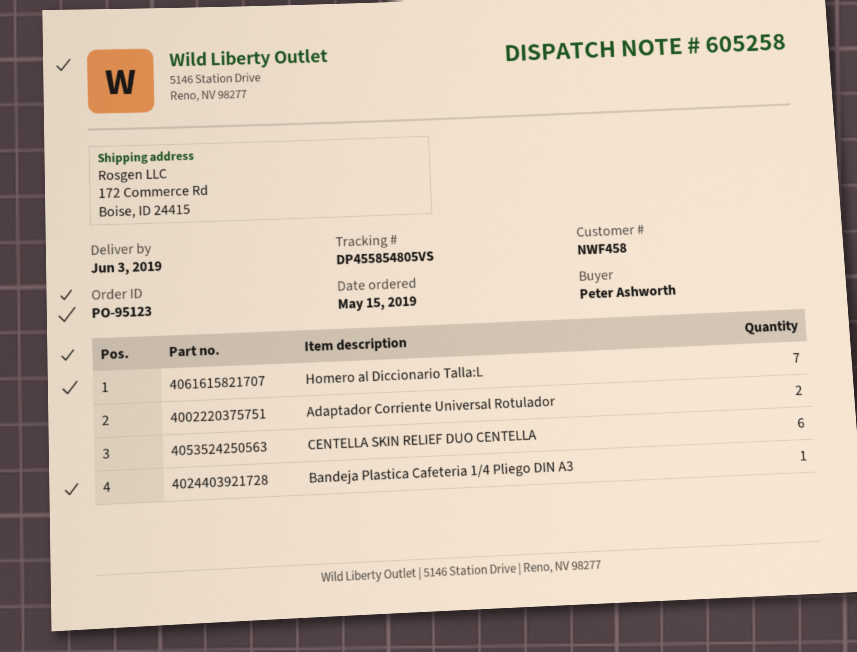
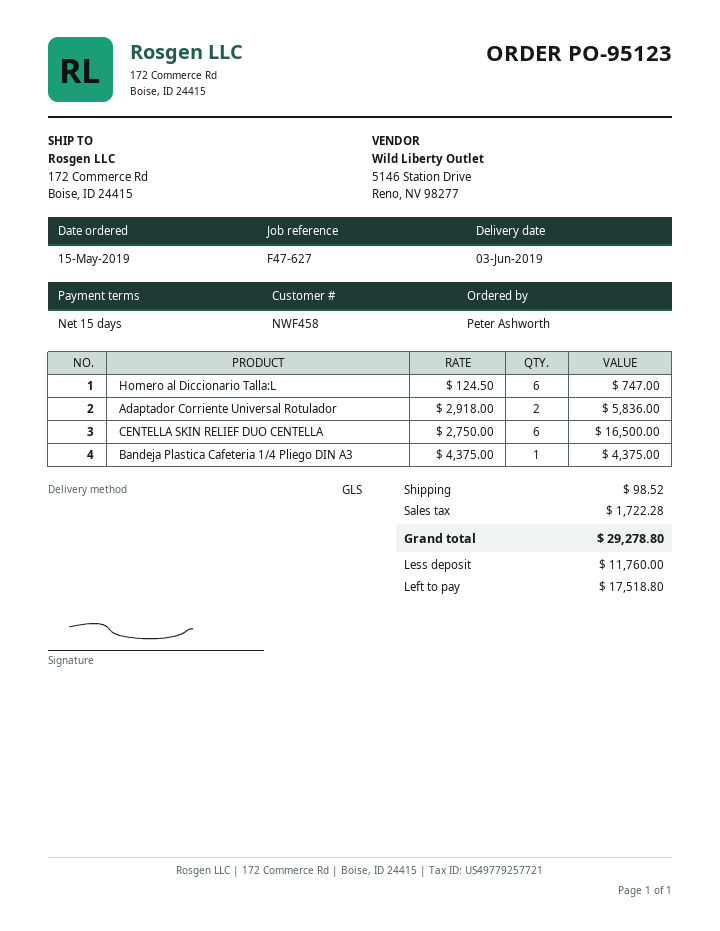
Homero al Diccionario Talla:L: 7 -> 6

